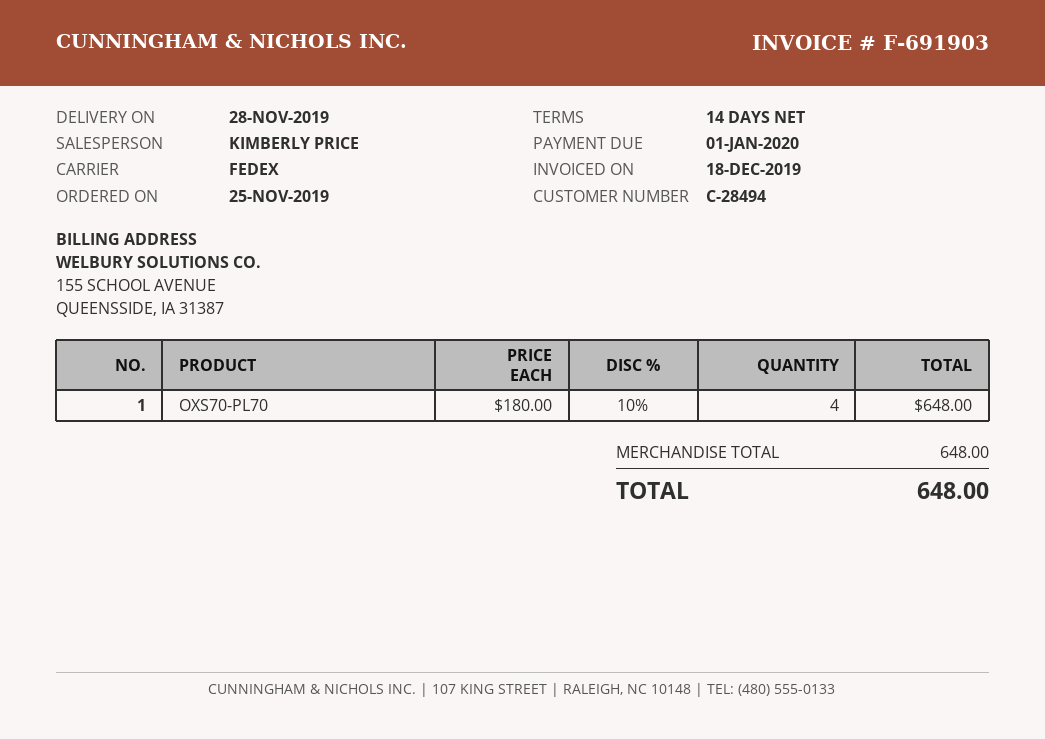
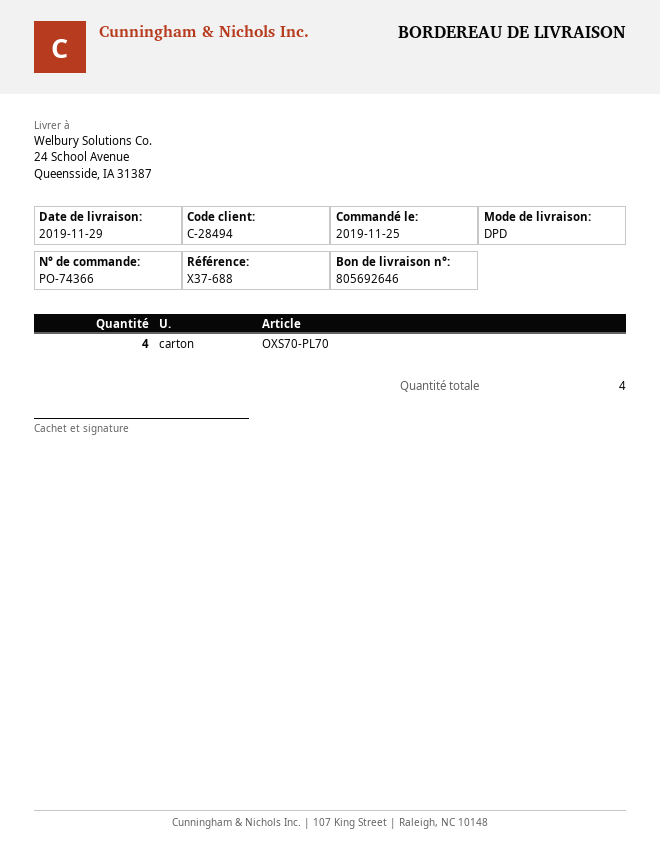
delivery date: 2019-11-28 -> 2019-11-29
shipping method: FedEx -> DPD

